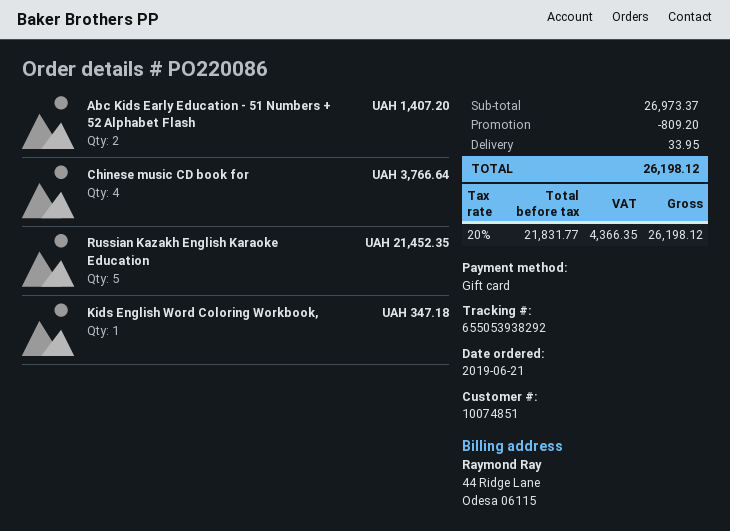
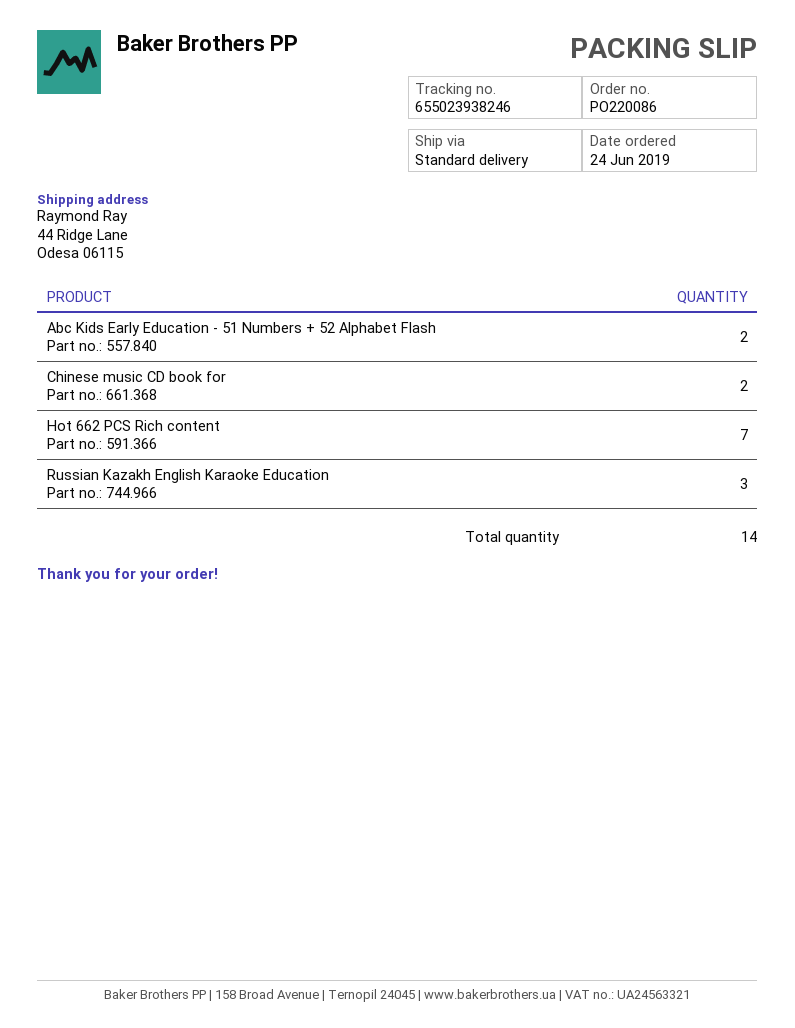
order date: 2019-06-21 -> 2019-06-24
tracking number: 655053938292 -> 655023938246
Chinese music CD book for: 4 -> 2
Russian Kazakh English Karaoke Education: 5 -> 3
Kids English Word Coloring Workbook,: 1 -> none
Hot 662 PCS Rich content: none -> 7

